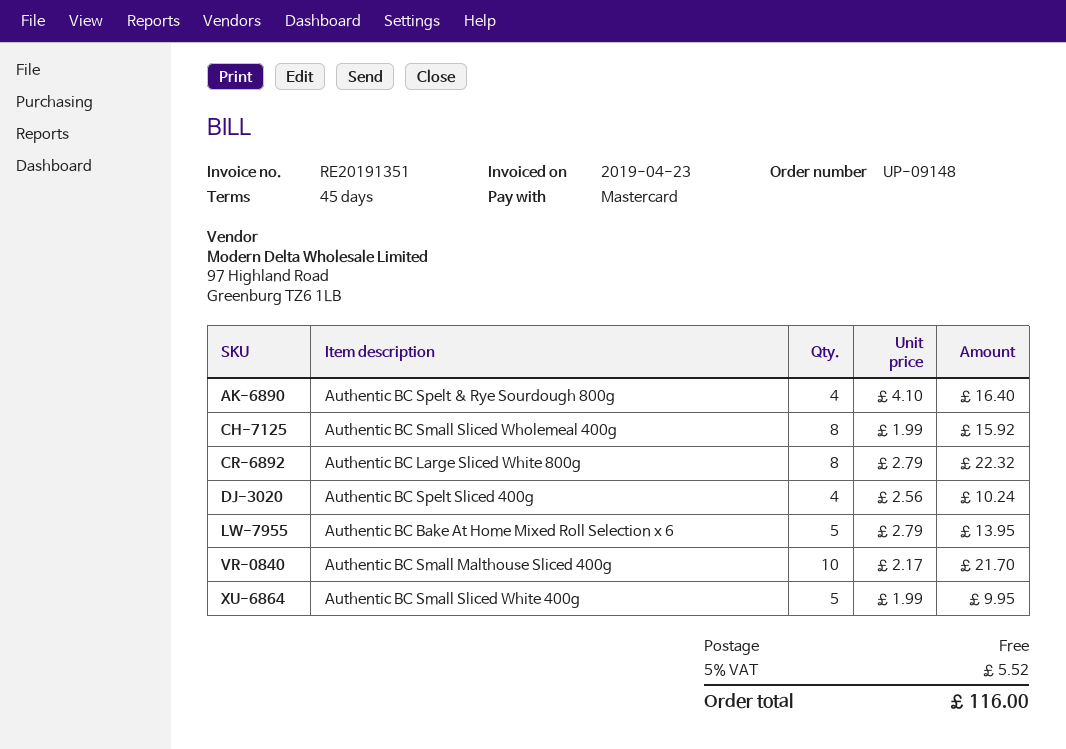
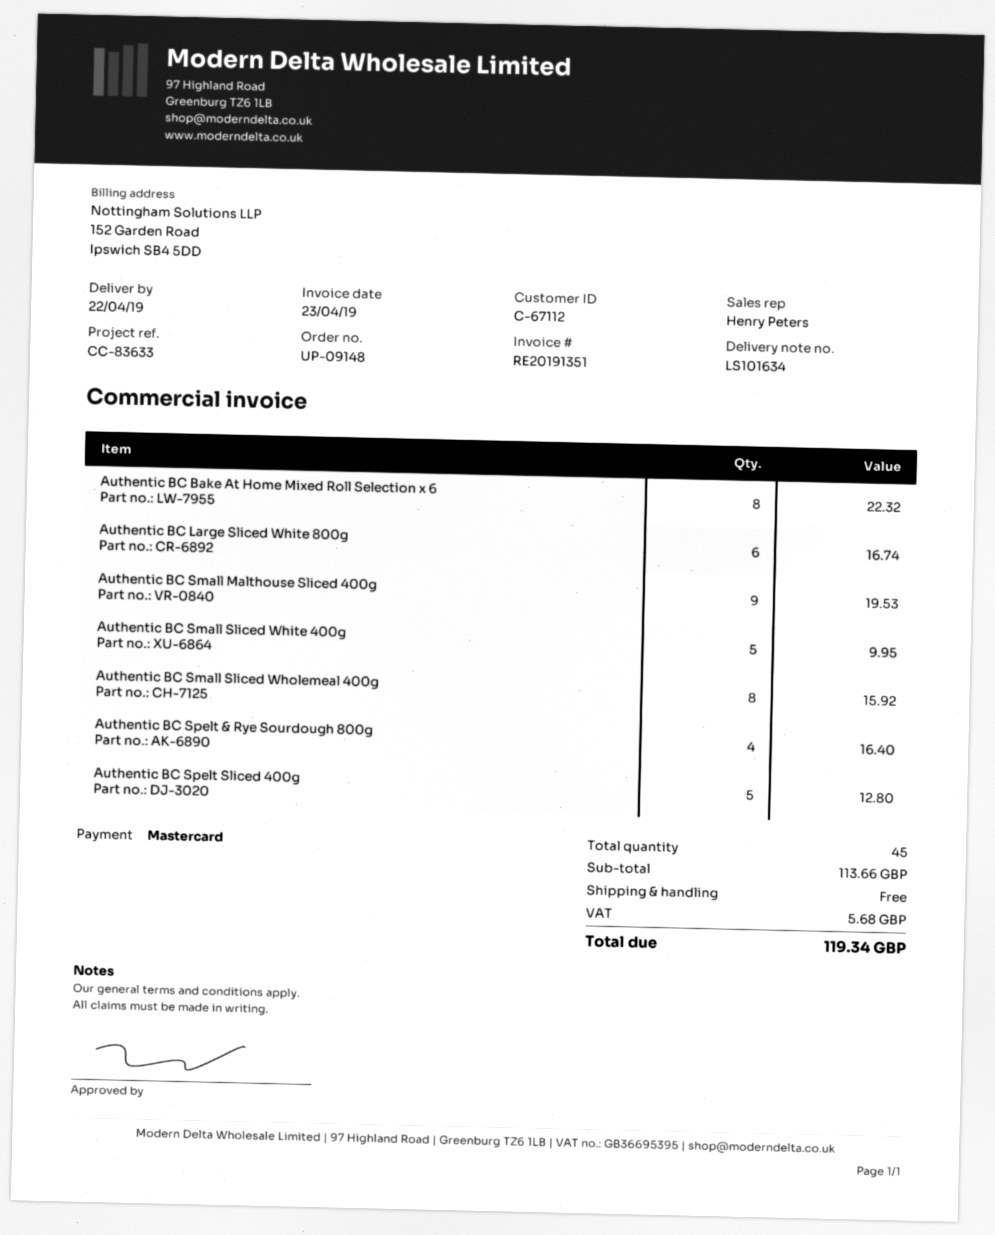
Authentic BC Large Sliced White 800g: 8 for 22.32 -> 6 for 16.74
Authentic BC Spelt Sliced 400g: 4 for 10.24 -> 5 for 12.80
Authentic BC Bake At Home Mixed Roll Selection x 6: 5 for 13.95 -> 8 for 22.32
Authentic BC Small Malthouse Sliced 400g: 10 for 21.70 -> 9 for 19.53
tax: 5.52 -> 5.68
total: 116.00 -> 119.34

